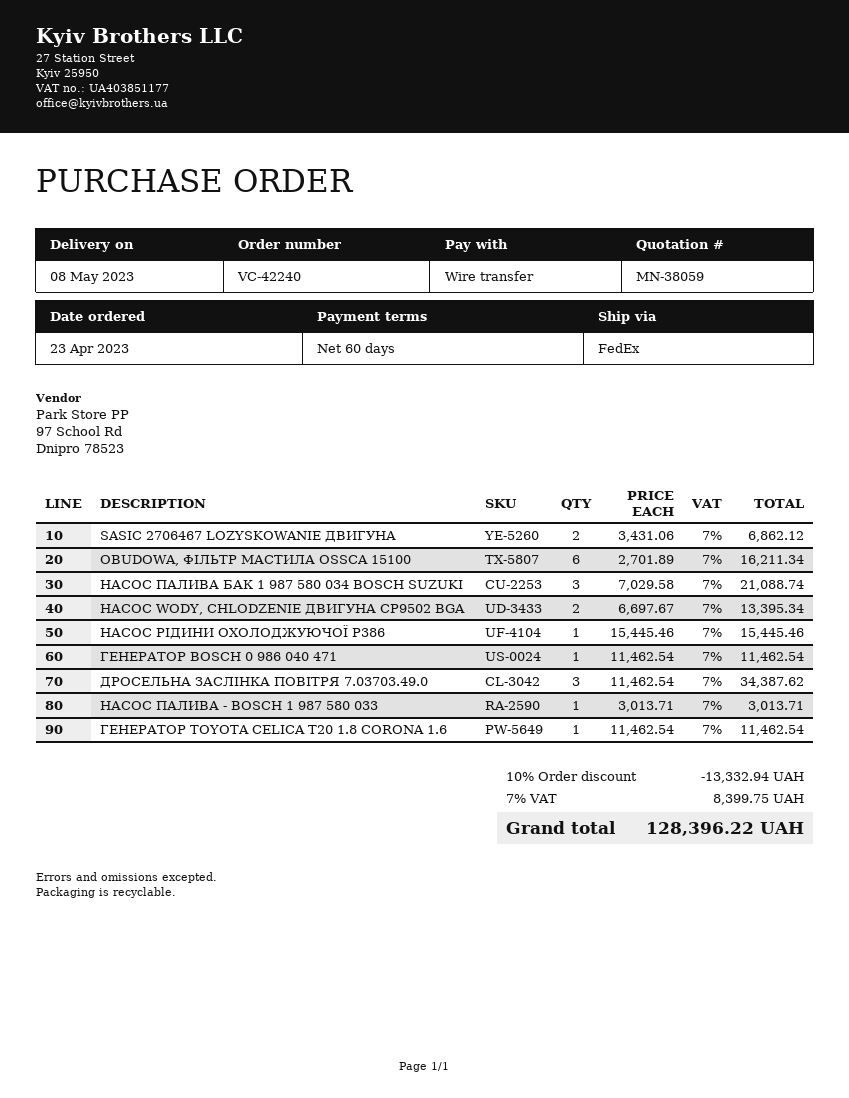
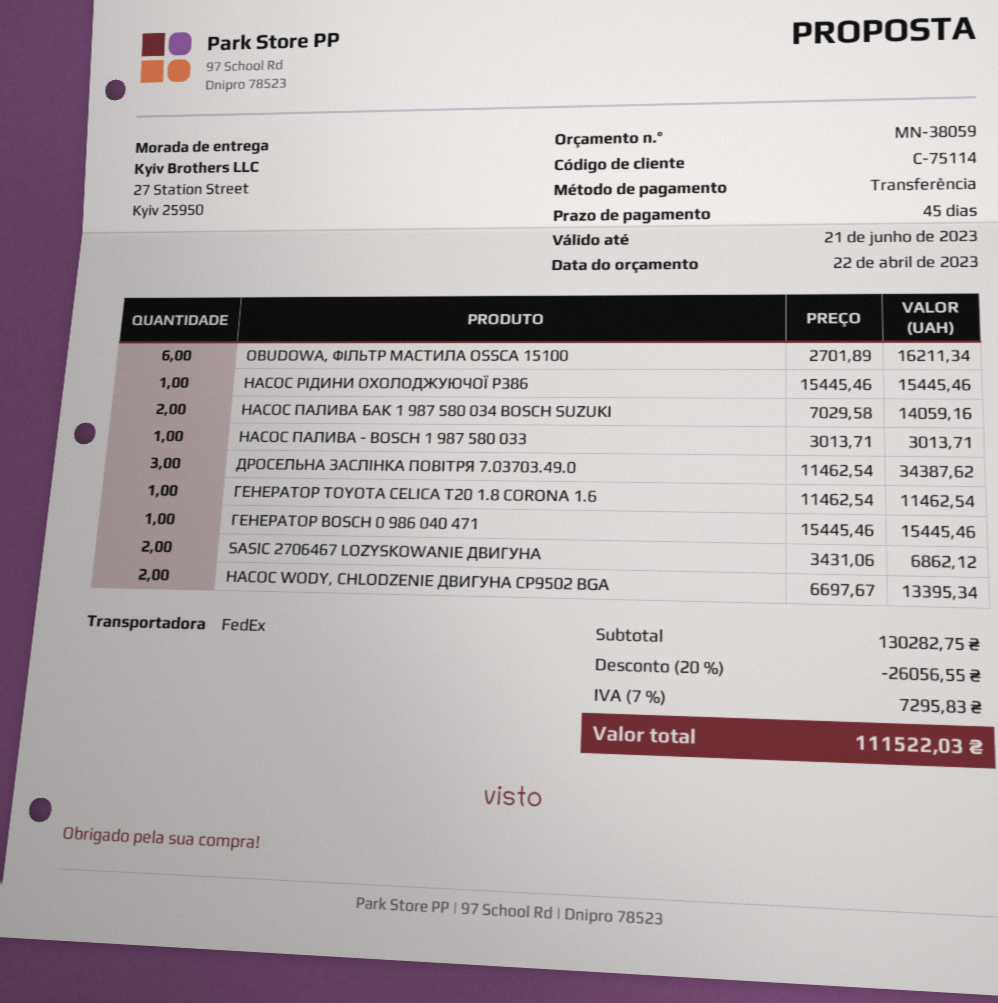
payment terms: 60 days -> 45 days
НАСОС ПАЛИВА БАК 1 987 580 034 BOSCH SUZUKI: 3 x 7029.58 = 21088.74 -> 2 x 7029.58 = 14059.16
ГЕНЕРАТОР BOSCH 0 986 040 471: 1 x 11462.54 = 11462.54 -> 1 x 15445.46 = 15445.46
discount: 10% = 13332.94 -> 20% = 26056.55
tax: 7% = 8399.75 -> 7% = 7295.83
total: 128396.22 -> 111522.03

